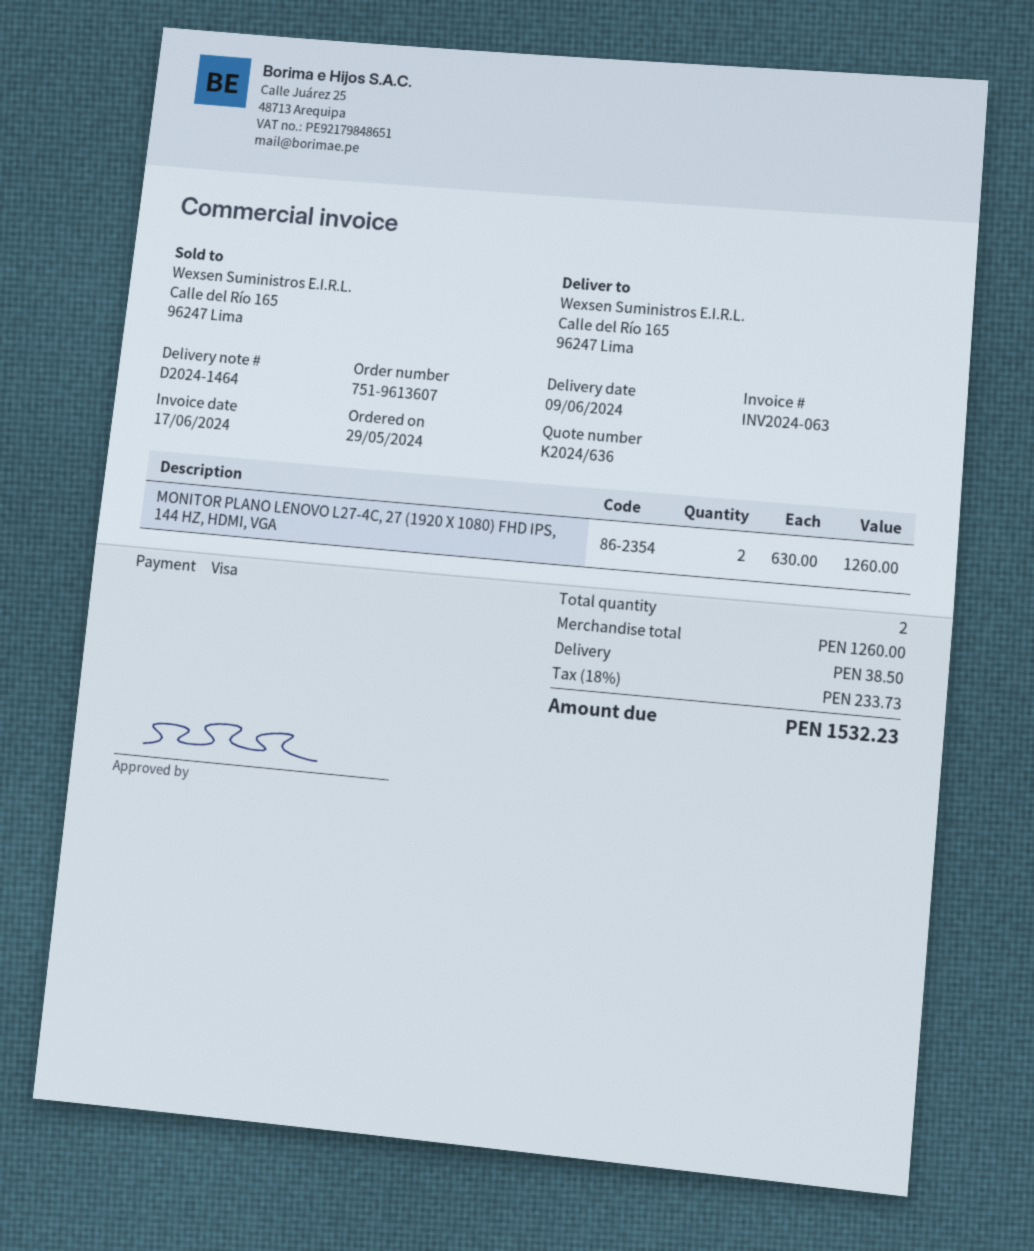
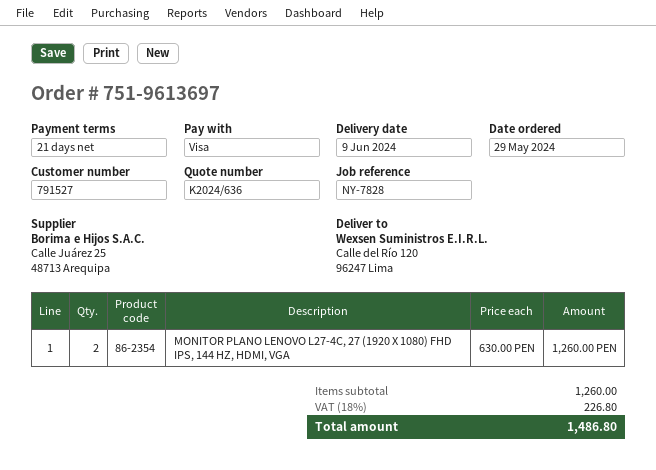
order number: 751-9613607 -> 751-9613697
ship to: Calle del Río 165, 96247 Lima -> Calle del Río 120, 96247 Lima
shipping: 38.50 -> none
tax: 18% = 233.73 -> 18% = 226.80
total: 1532.23 -> 1486.80

